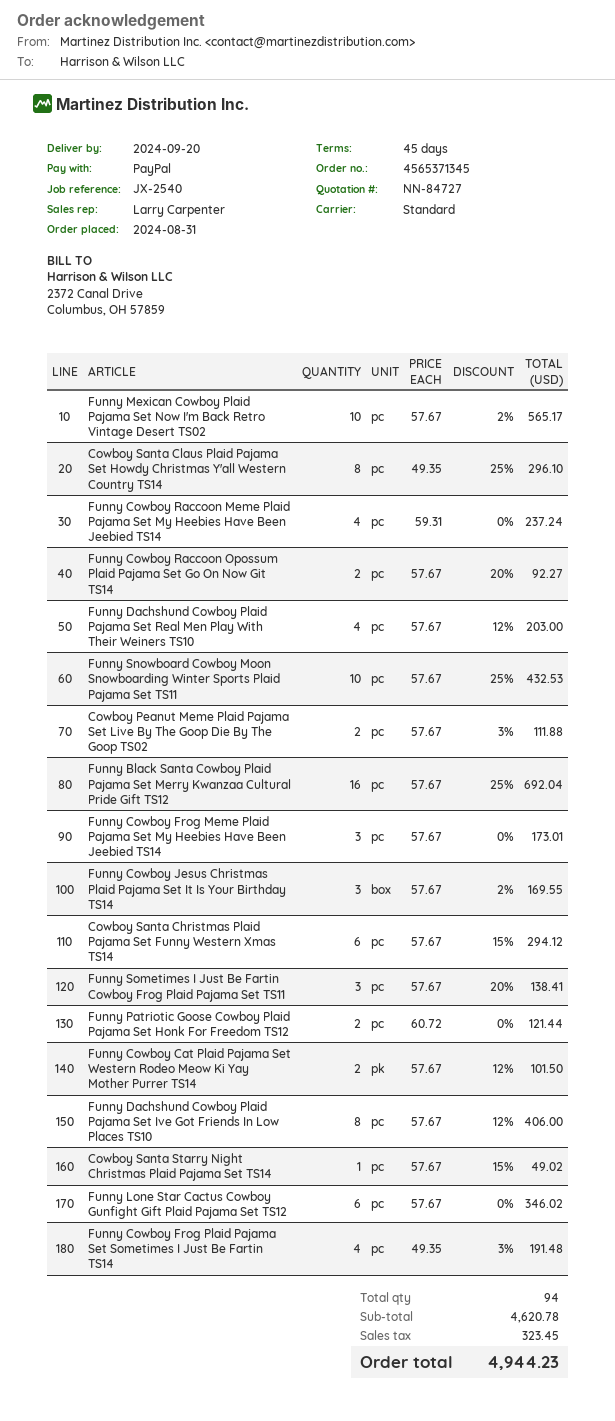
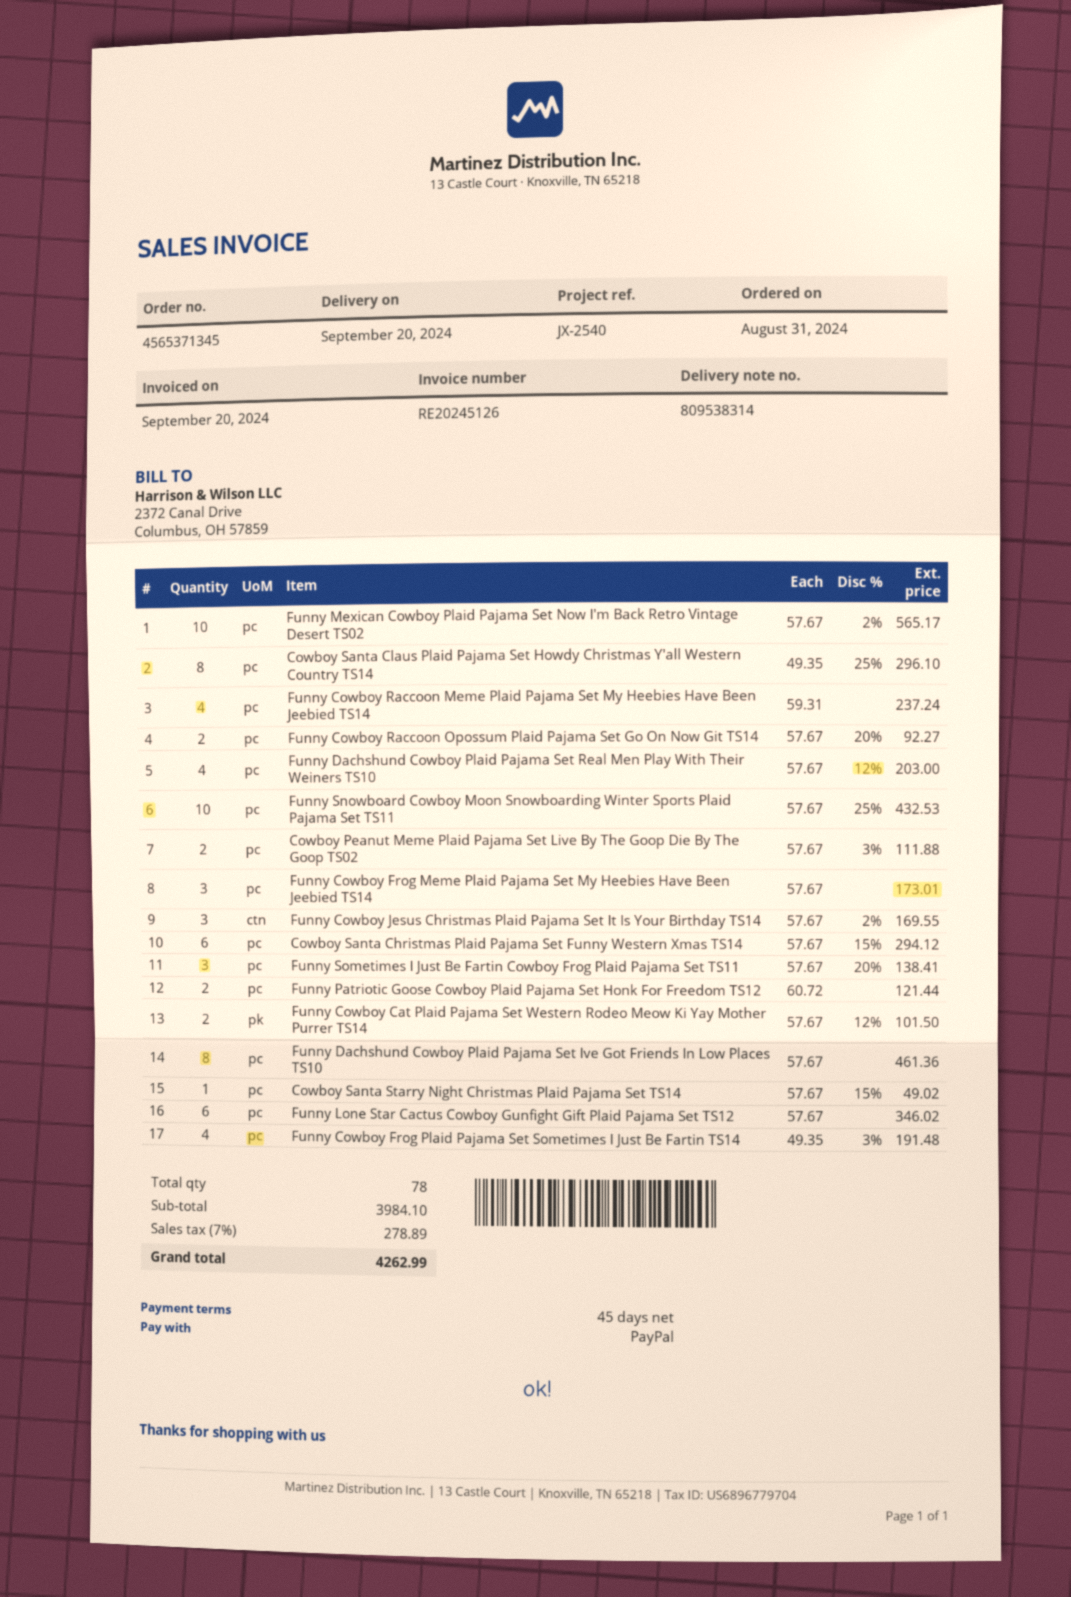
Funny Black Santa Cowboy Plaid Pajama Set Merry Kwanzaa Cultural Pride Gift TS12: 16 x 57.67 - 25% = 692.04 -> none
Funny Dachshund Cowboy Plaid Pajama Set Ive Got Friends In Low Places TS10: 8 x 57.67 - 12% = 406.00 -> 8 x 57.67 = 461.36
total quantity: 94 -> 78
subtotal: 4620.78 -> 3984.10
tax: 323.45 -> 278.89
total: 4944.23 -> 4262.99

